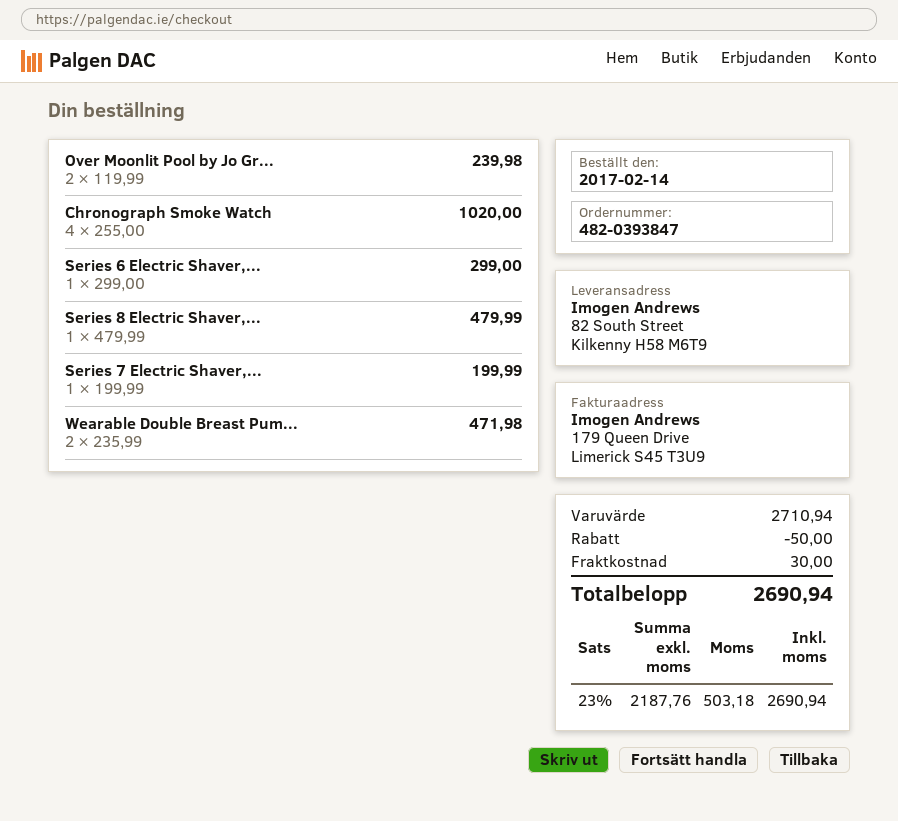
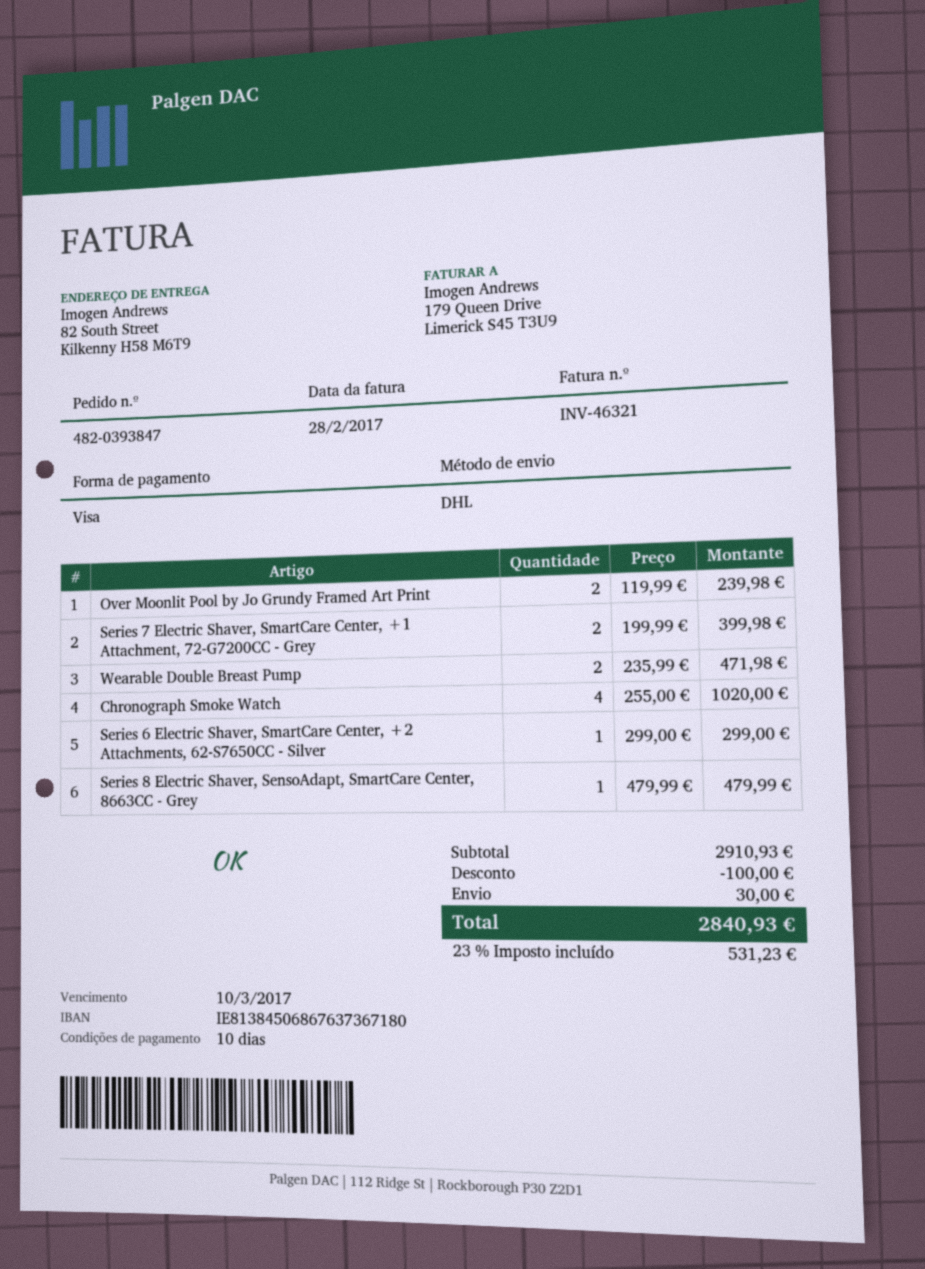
Series 7 Electric Shaver,...: 1 x 199.99 = 199.99 -> 2 x 199.99 = 399.98
subtotal: 2710.94 -> 2910.93
discount: 50.00 -> 100.00
tax: 23% = 503.18 -> 23% = 531.23
total: 2690.94 -> 2840.93

